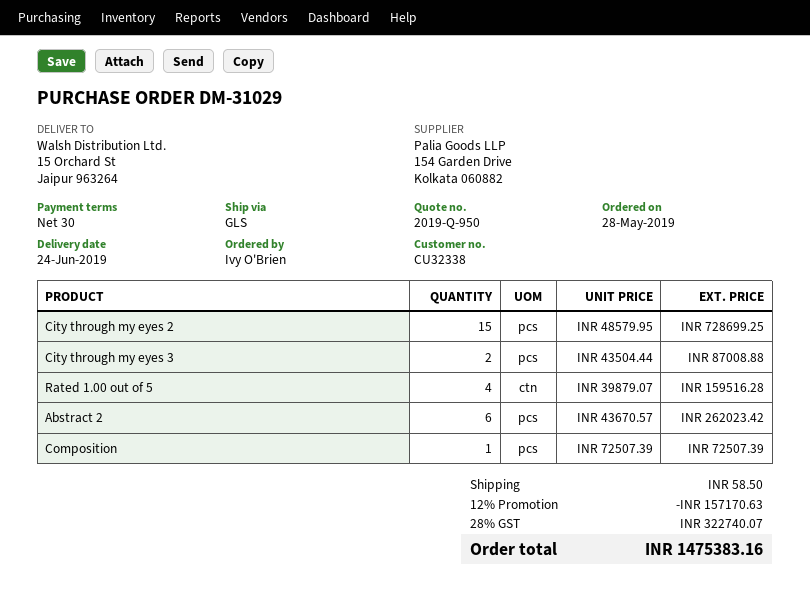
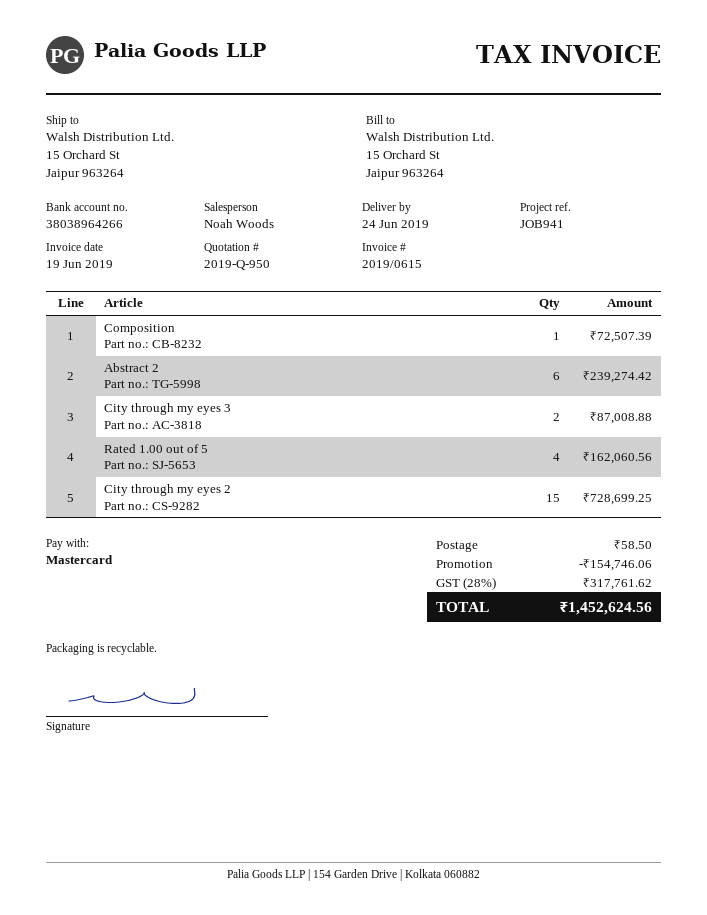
Rated 1.00 out of 5: 4 for 159516.28 -> 4 for 162060.56
Abstract 2: 6 for 262023.42 -> 6 for 239274.42
discount: 157170.63 -> 154746.06
tax: 28% = 322740.07 -> 28% = 317761.62
total: 1475383.16 -> 1452624.56

